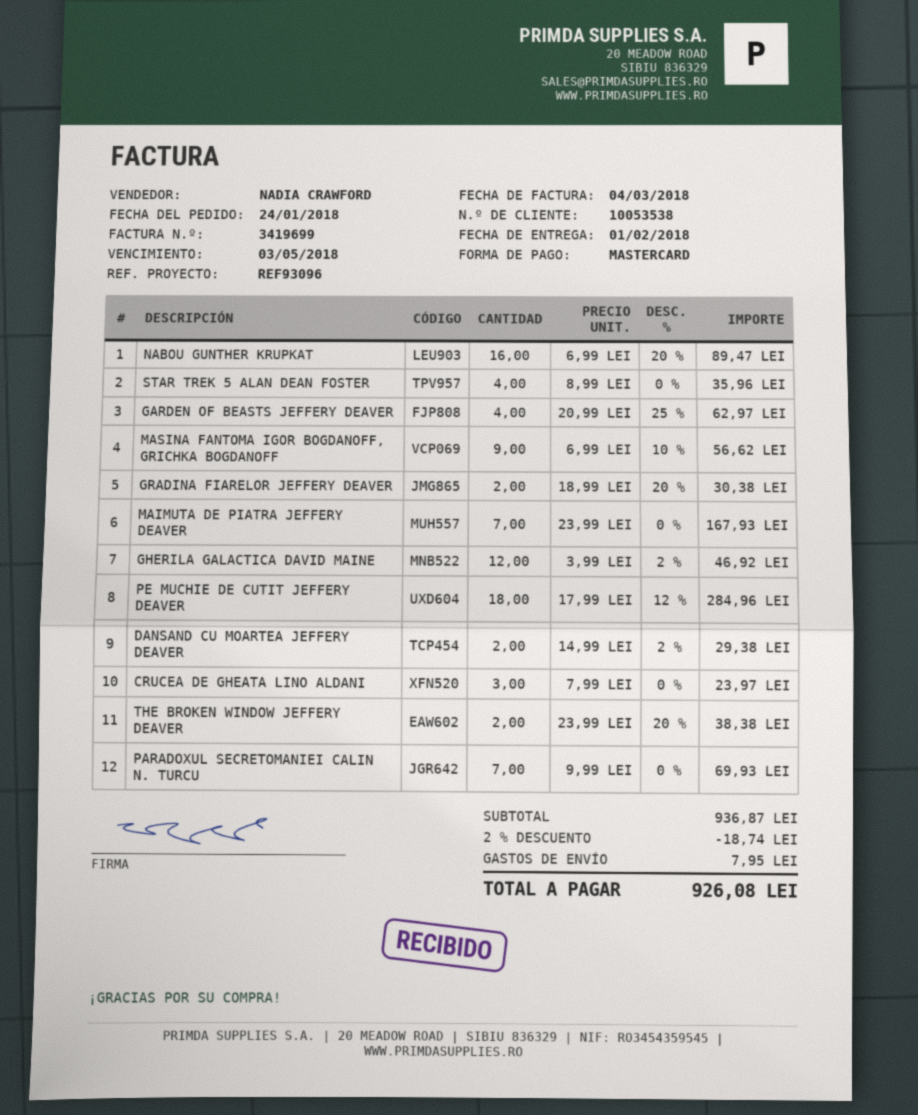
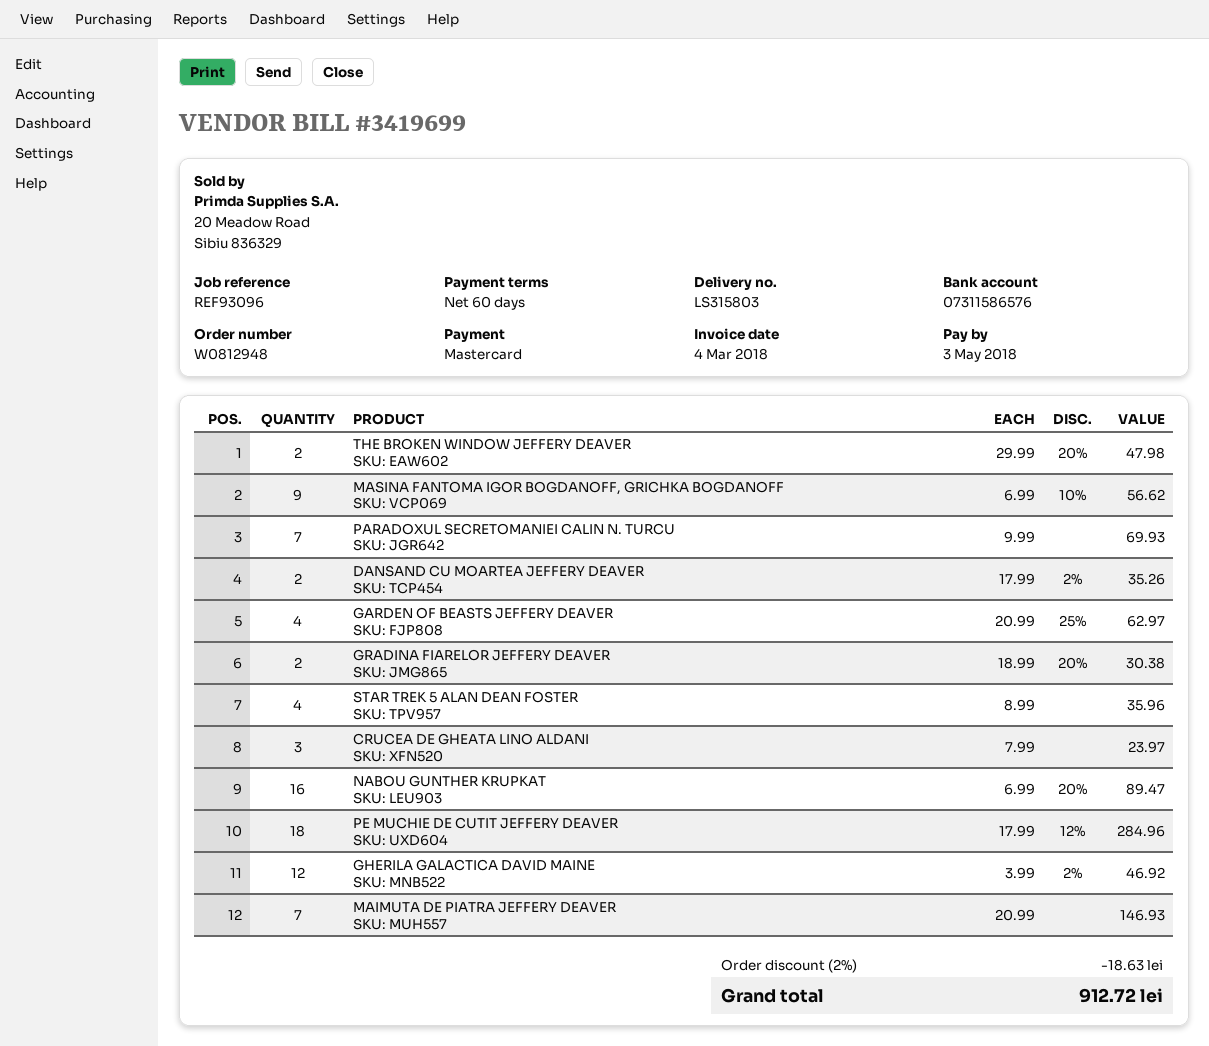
MAIMUTA DE PIATRA JEFFERY DEAVER: 7 x 23.99 = 167.93 -> 7 x 20.99 = 146.93
DANSAND CU MOARTEA JEFFERY DEAVER: 2 x 14.99 - 2% = 29.38 -> 2 x 17.99 - 2% = 35.26
THE BROKEN WINDOW JEFFERY DEAVER: 2 x 23.99 - 20% = 38.38 -> 2 x 29.99 - 20% = 47.98
discount: 2% = 18.74 -> 2% = 18.63
shipping: 7.95 -> none
total: 926.08 -> 912.72

